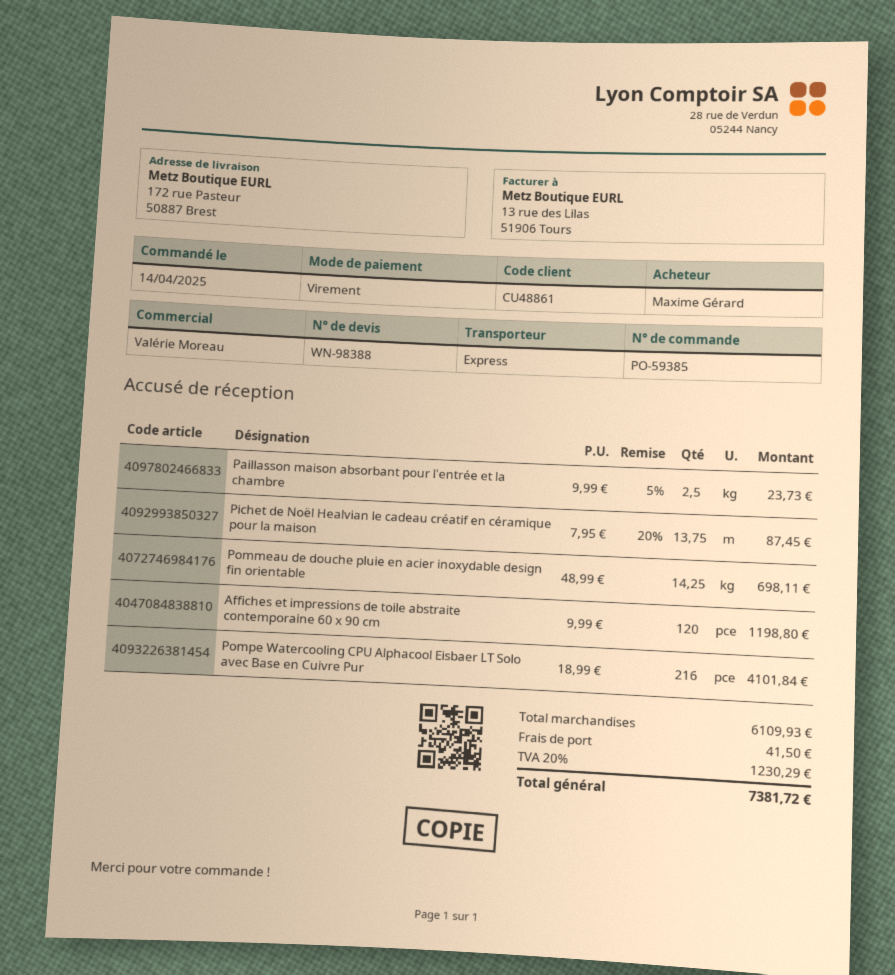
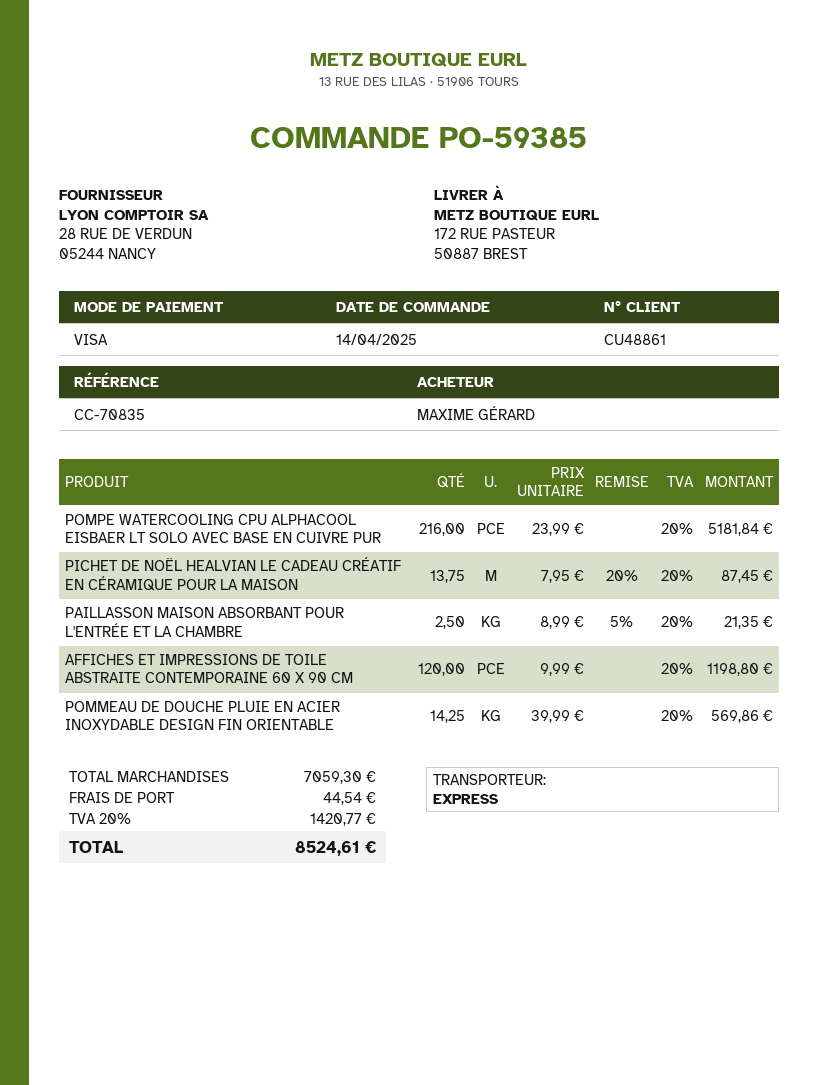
payment method: bank transfer -> Visa
Paillasson maison absorbant pour l'entrée et la chambre: 2.5 x 9.99 - 5% = 23.73 -> 2.5 x 8.99 - 5% = 21.35
Pommeau de douche pluie en acier inoxydable design fin orientable: 14.25 x 48.99 = 698.11 -> 14.25 x 39.99 = 569.86
Pompe Watercooling CPU Alphacool Eisbaer LT Solo avec Base en Cuivre Pur: 216 x 18.99 = 4101.84 -> 216 x 23.99 = 5181.84
subtotal: 6109.93 -> 7059.30
shipping: 41.50 -> 44.54
tax: 20% = 1230.29 -> 20% = 1420.77
total: 7381.72 -> 8524.61

